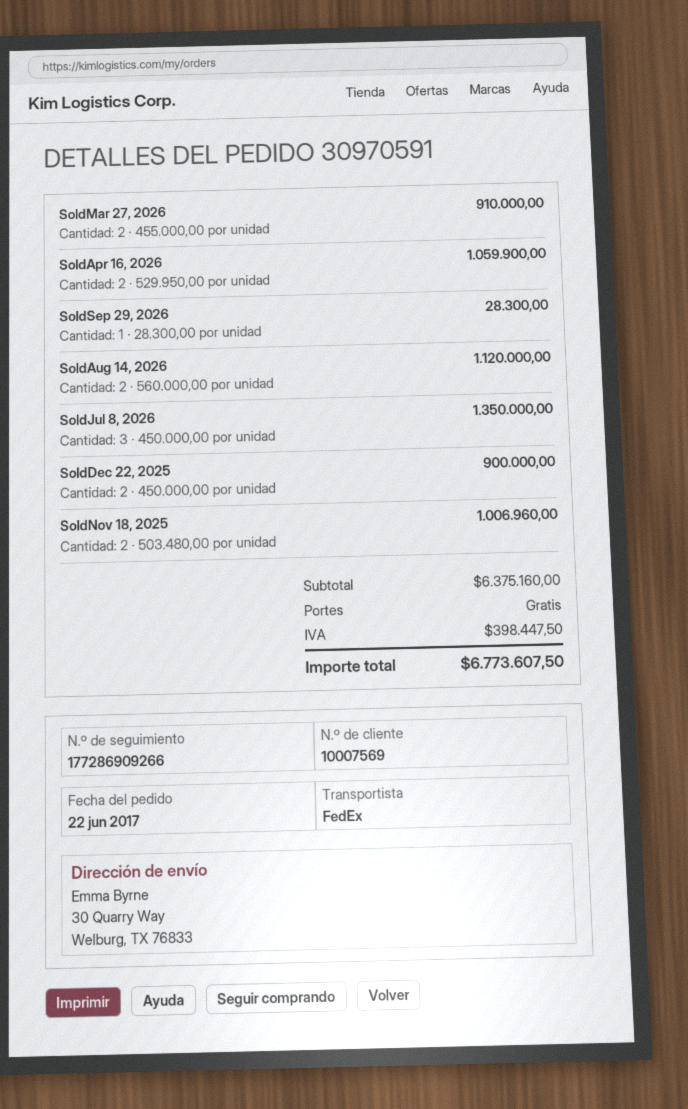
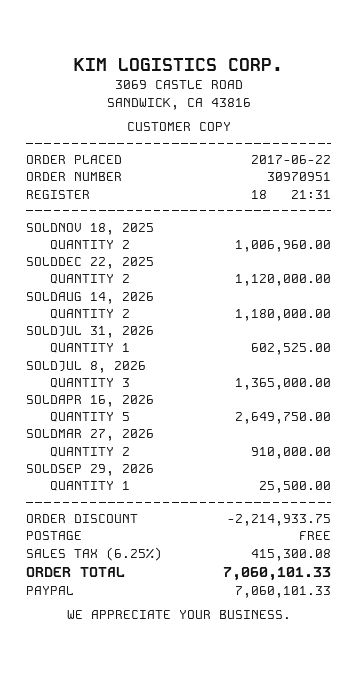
order number: 30970591 -> 30970951
SoldApr 16, 2026: 2 for 1059900.00 -> 5 for 2649750.00
SoldSep 29, 2026: 1 for 28300.00 -> 1 for 25500.00
SoldAug 14, 2026: 2 for 1120000.00 -> 2 for 1180000.00
SoldJul 8, 2026: 3 for 1350000.00 -> 3 for 1365000.00
SoldDec 22, 2025: 2 for 900000.00 -> 2 for 1120000.00
SOLDJUL 31, 2026: none -> 1 for 602525.00
discount: none -> 2214933.75
tax: 398447.50 -> 415300.08
total: 6773607.50 -> 7060101.33

